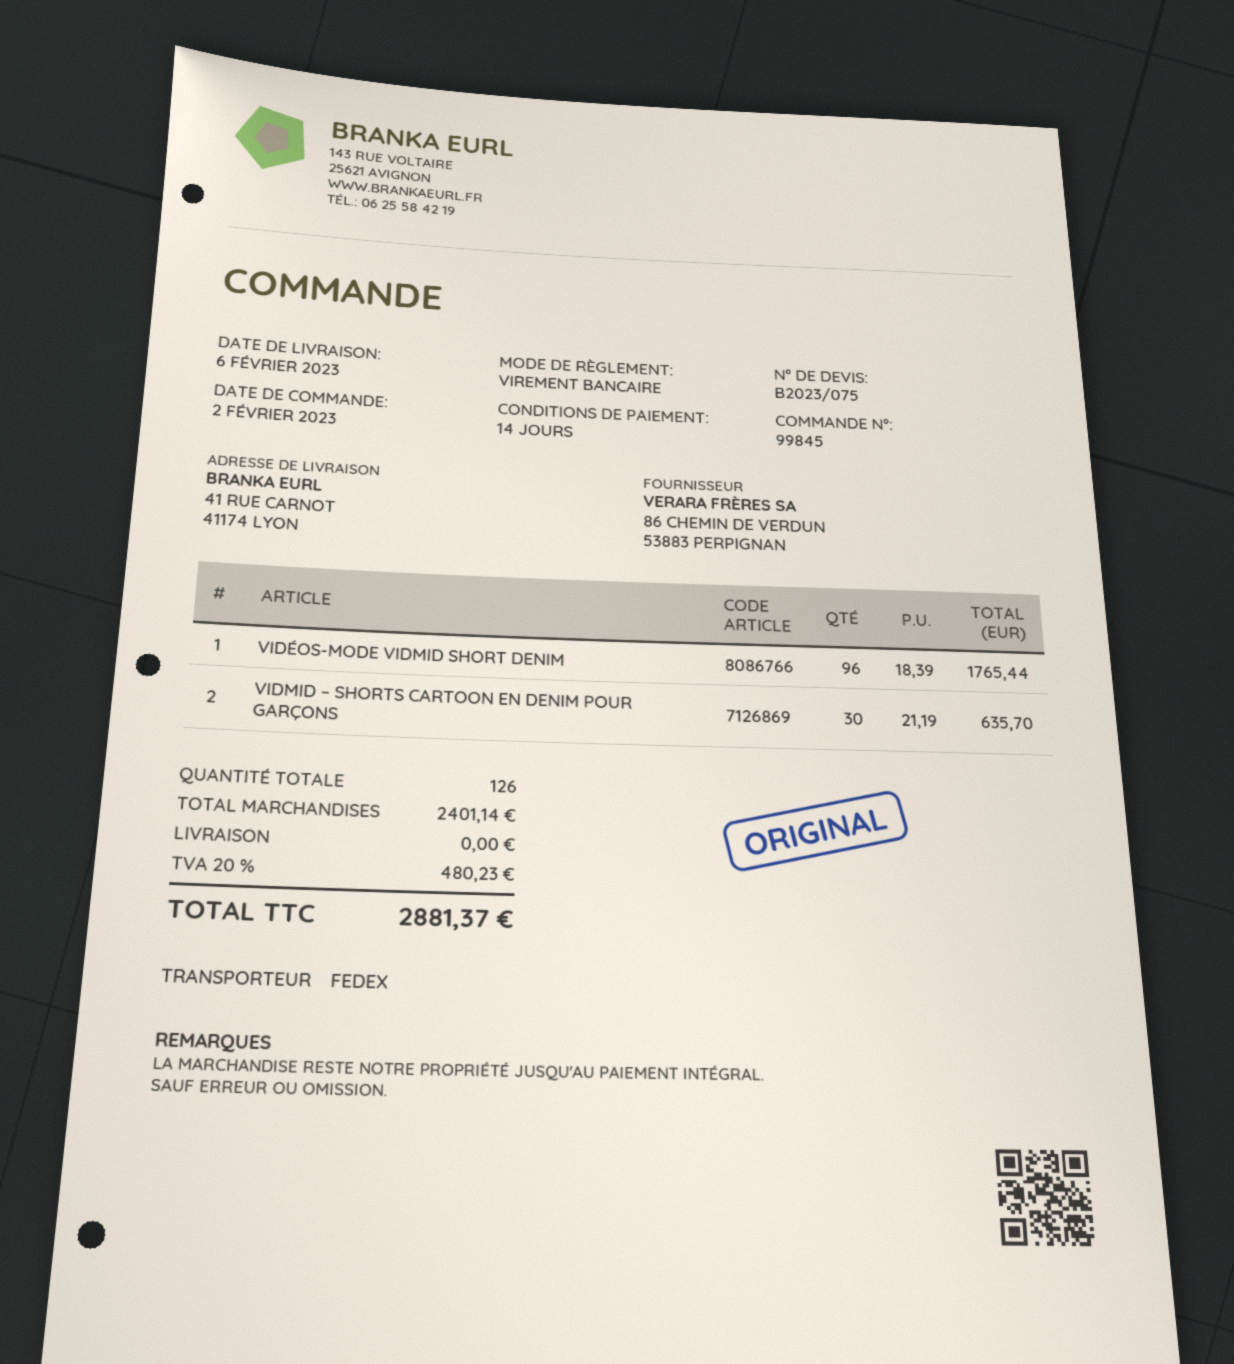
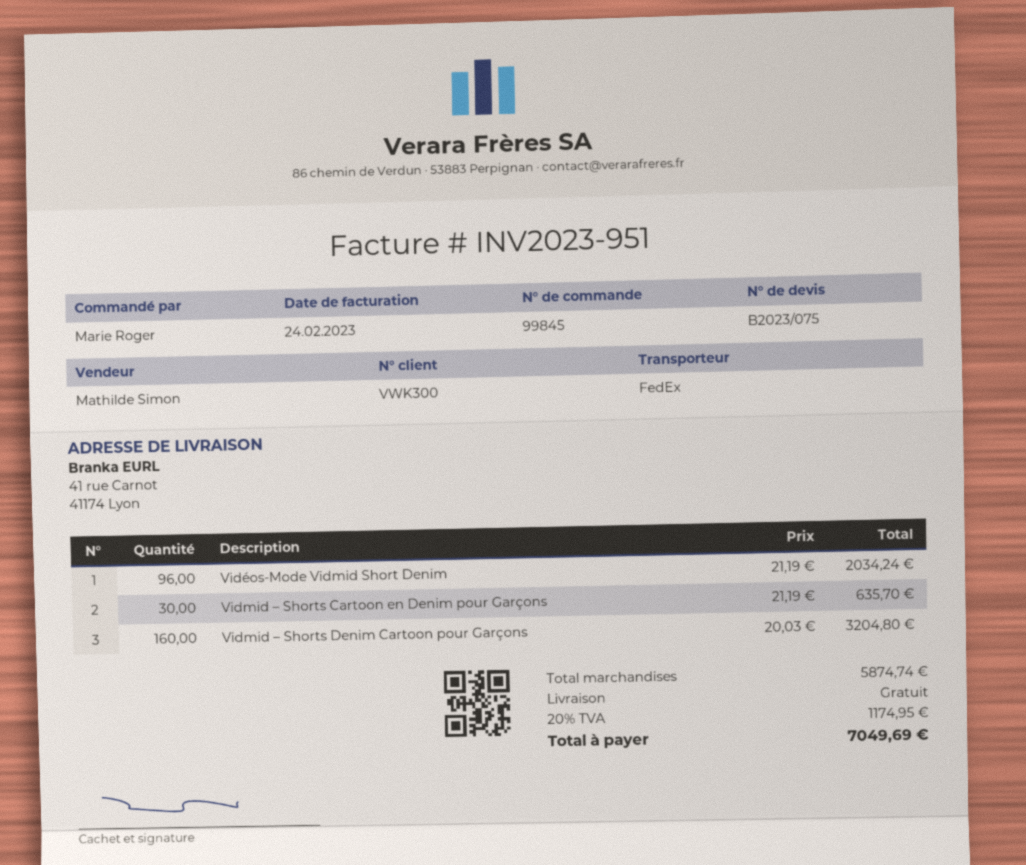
VIDÉOS-MODE VIDMID SHORT DENIM: 96 x 18.39 = 1765.44 -> 96 x 21.19 = 2034.24
Vidmid – Shorts Denim Cartoon pour Garçons: none -> 160 x 20.03 = 3204.80
subtotal: 2401.14 -> 5874.74
tax: 20% = 480.23 -> 20% = 1174.95
total: 2881.37 -> 7049.69

